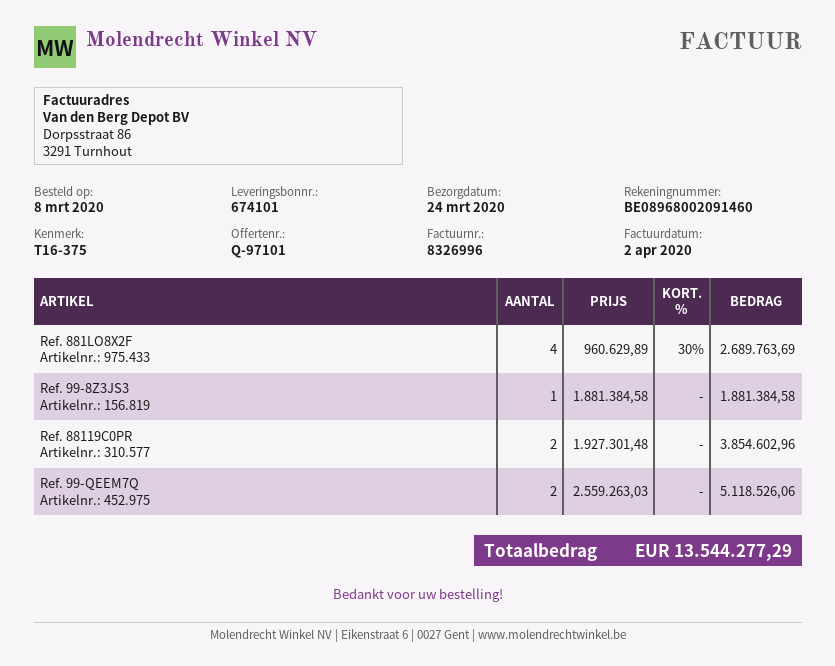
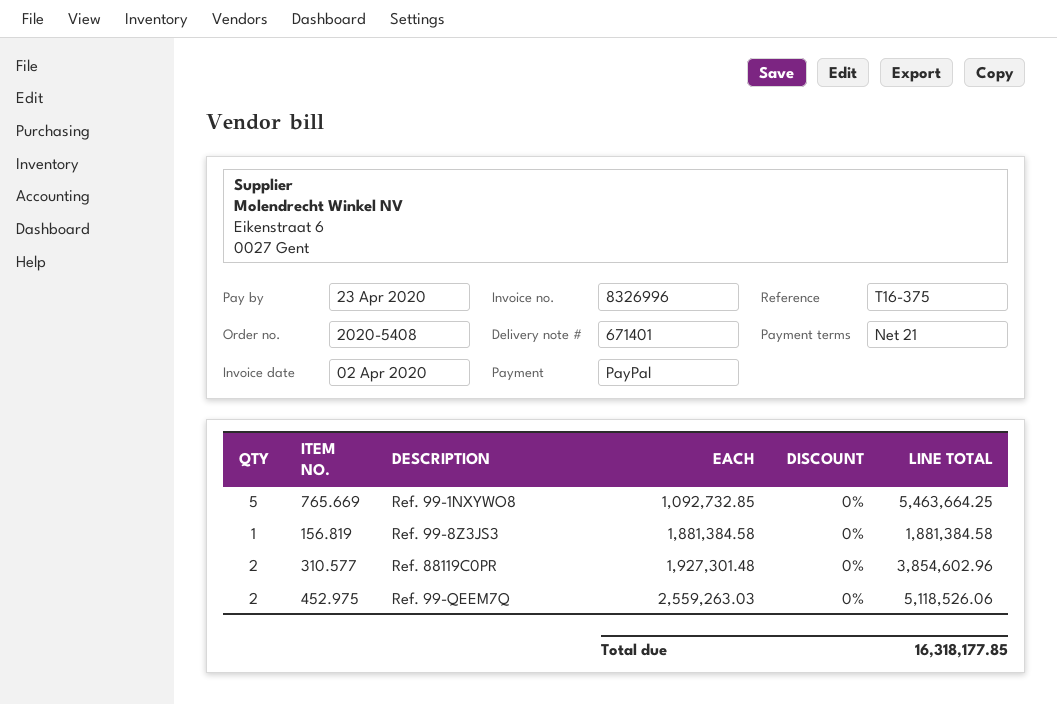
delivery note number: 674101 -> 671401
Ref. 881LO8X2F: 4 x 960629.89 - 30% = 2689763.69 -> none
Ref. 99-1NXYWO8: none -> 5 x 1092732.85 = 5463664.25
total: 13544277.29 -> 16318177.85

